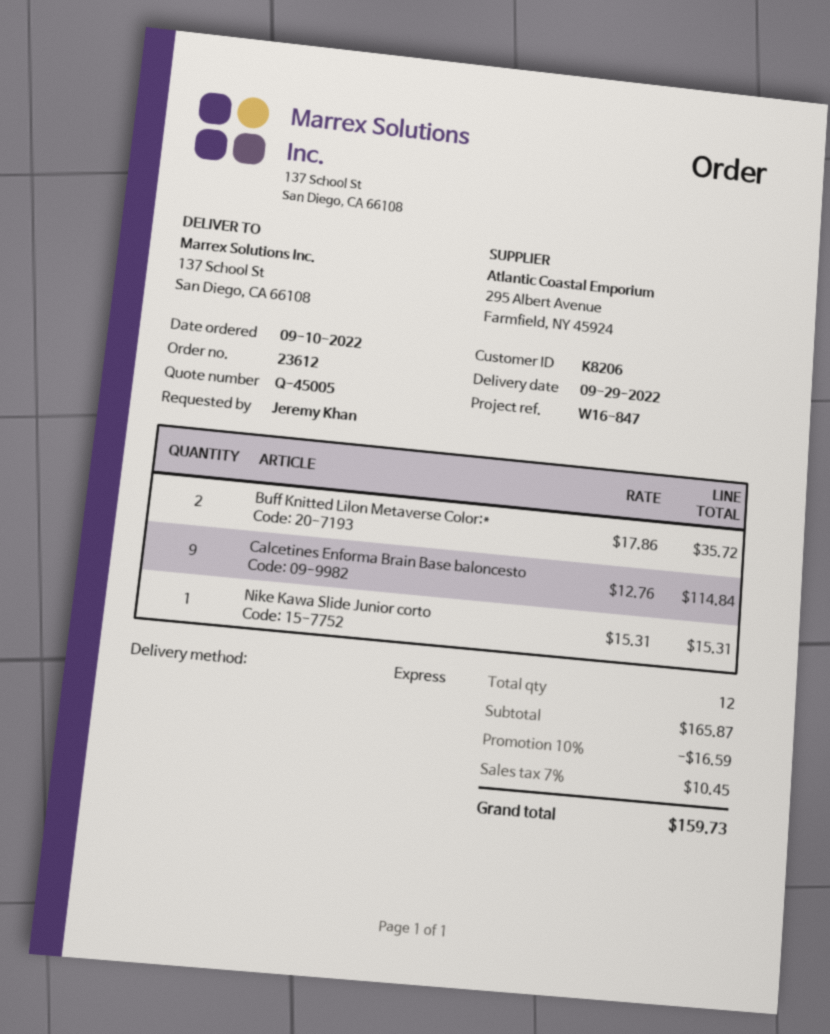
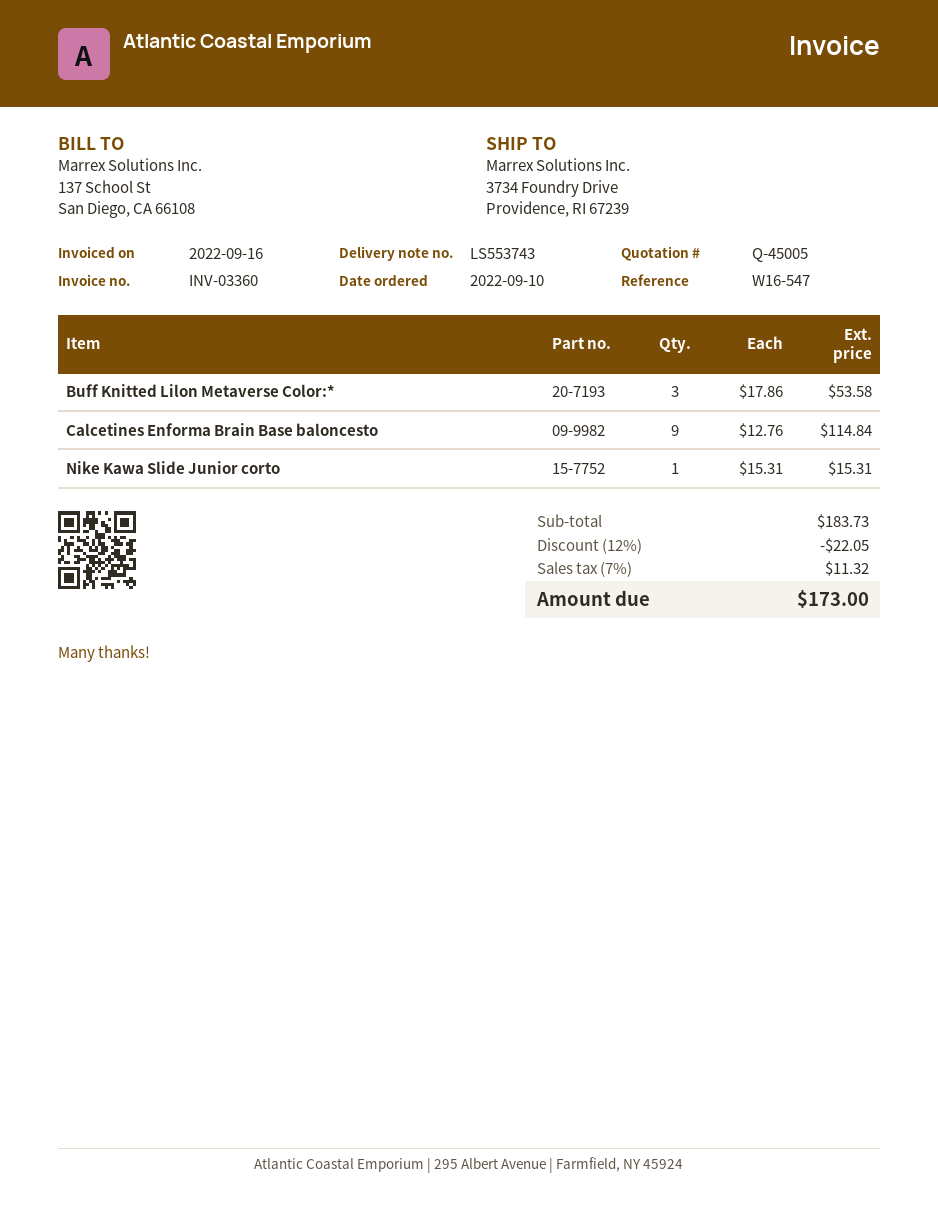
reference: W16-847 -> W16-547
ship to: 137 School St, San Diego, CA 66108 -> 3734 Foundry Drive, Providence, RI 67239
Buff Knitted Lilon Metaverse Color:*: 2 x 17.86 = 35.72 -> 3 x 17.86 = 53.58
subtotal: 165.87 -> 183.73
discount: 10% = 16.59 -> 12% = 22.05
tax: 7% = 10.45 -> 7% = 11.32
total: 159.73 -> 173.00

